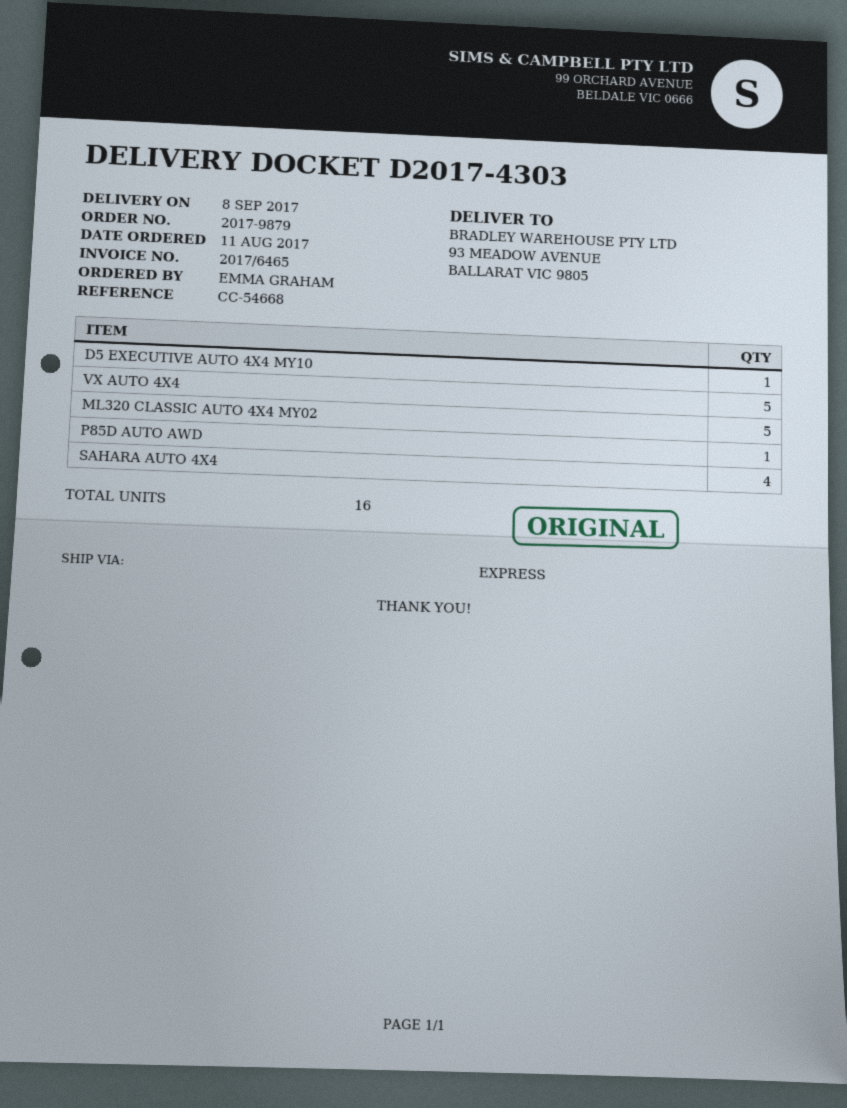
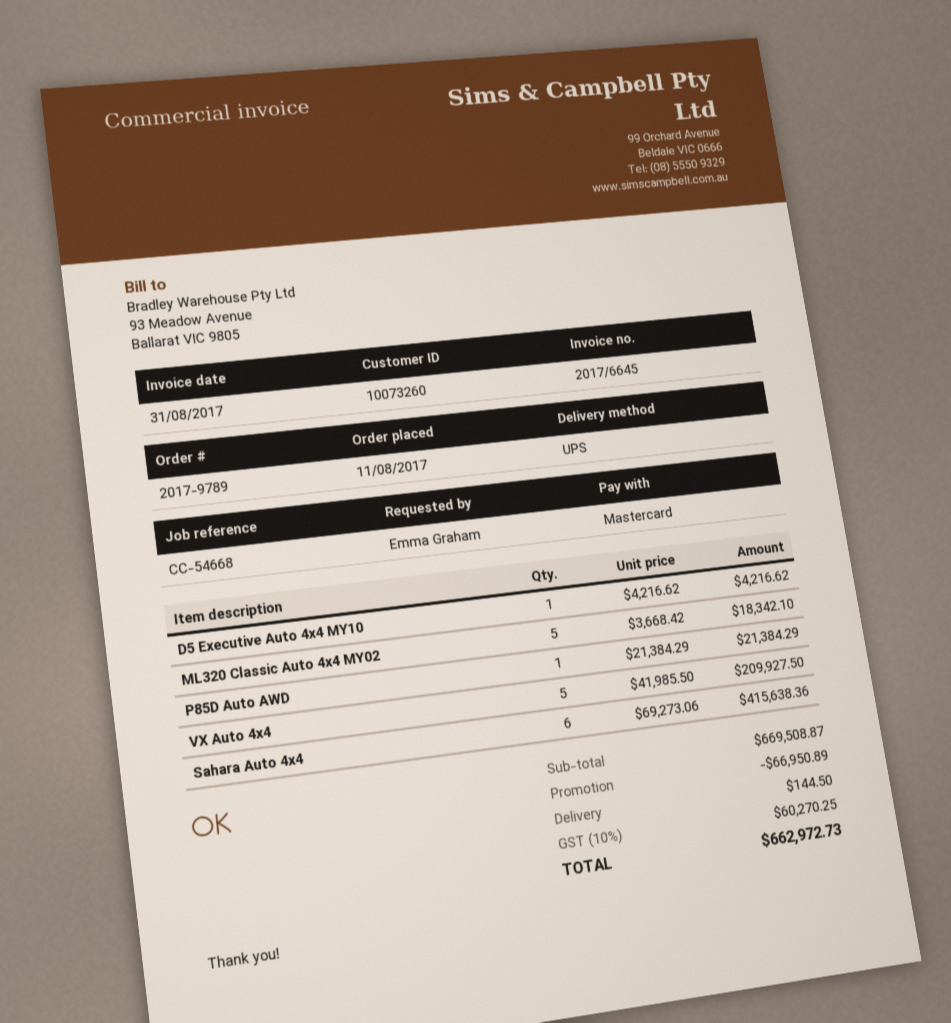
order number: 2017-9879 -> 2017-9789
invoice number: 2017/6465 -> 2017/6645
shipping method: express -> UPS
SAHARA AUTO 4X4: 4 -> 6

